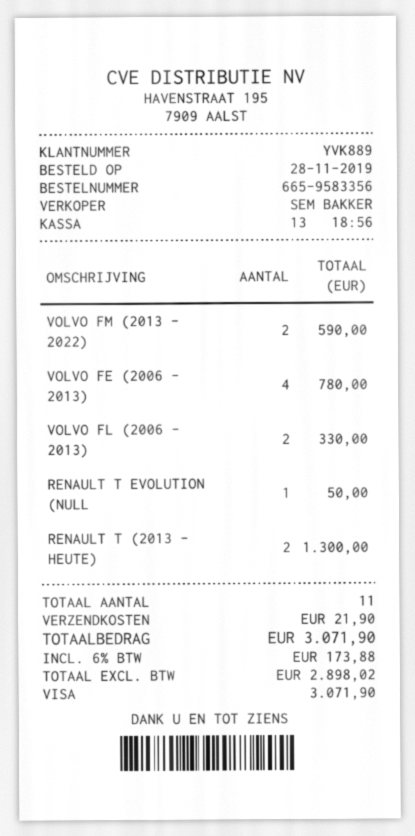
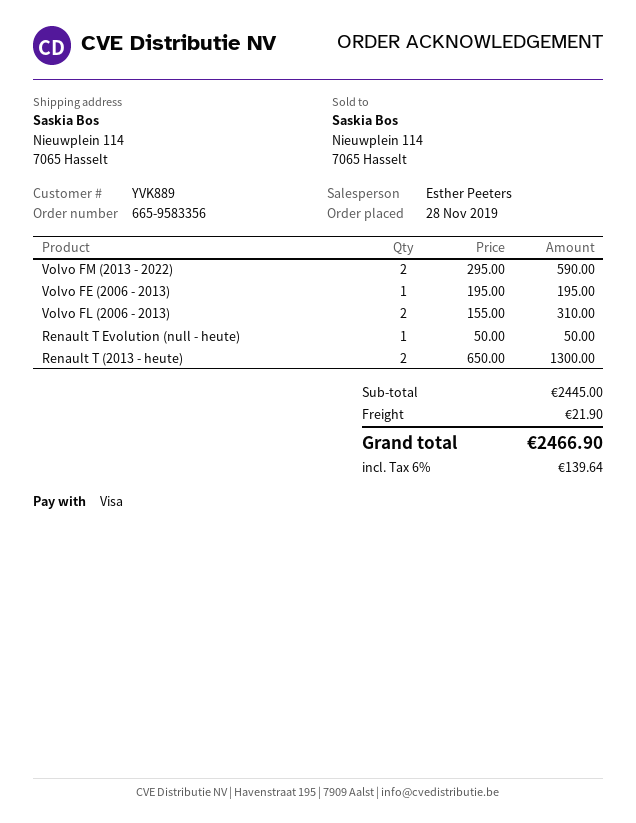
sales rep: SEM BAKKER -> Esther Peeters
VOLVO FE (2006 - 2013): 4 for 780.00 -> 1 for 195.00
VOLVO FL (2006 - 2013): 2 for 330.00 -> 2 for 310.00
tax: 6% = 173.88 -> 6% = 139.64
total: 3071.90 -> 2466.90

